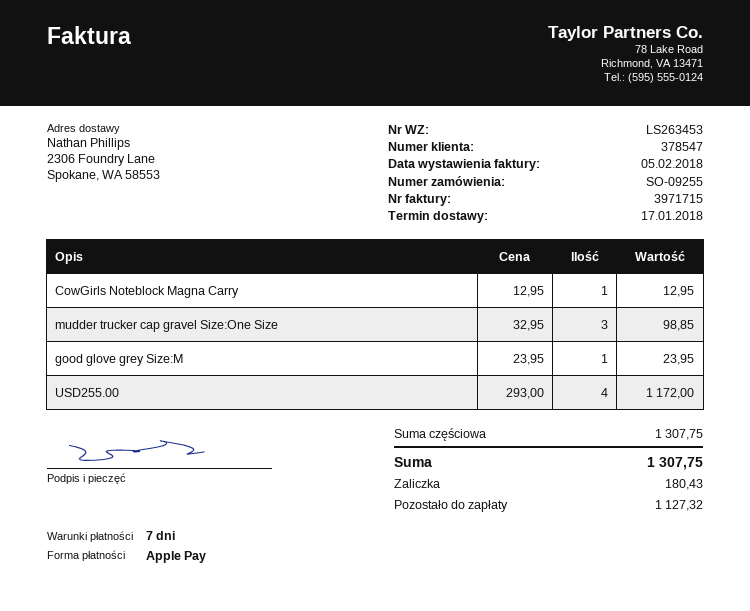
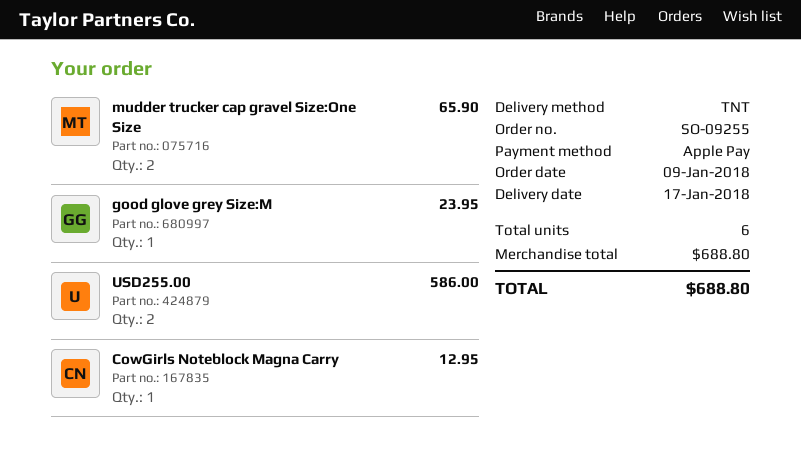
mudder trucker cap gravel Size:One Size: 3 for 98.85 -> 2 for 65.90
USD255.00: 4 for 1172.00 -> 2 for 586.00
subtotal: 1307.75 -> 688.80
total: 1307.75 -> 688.80

